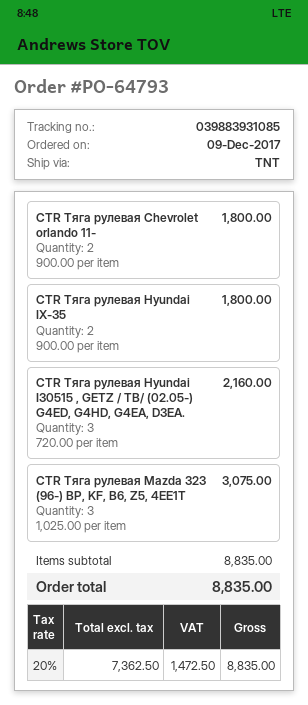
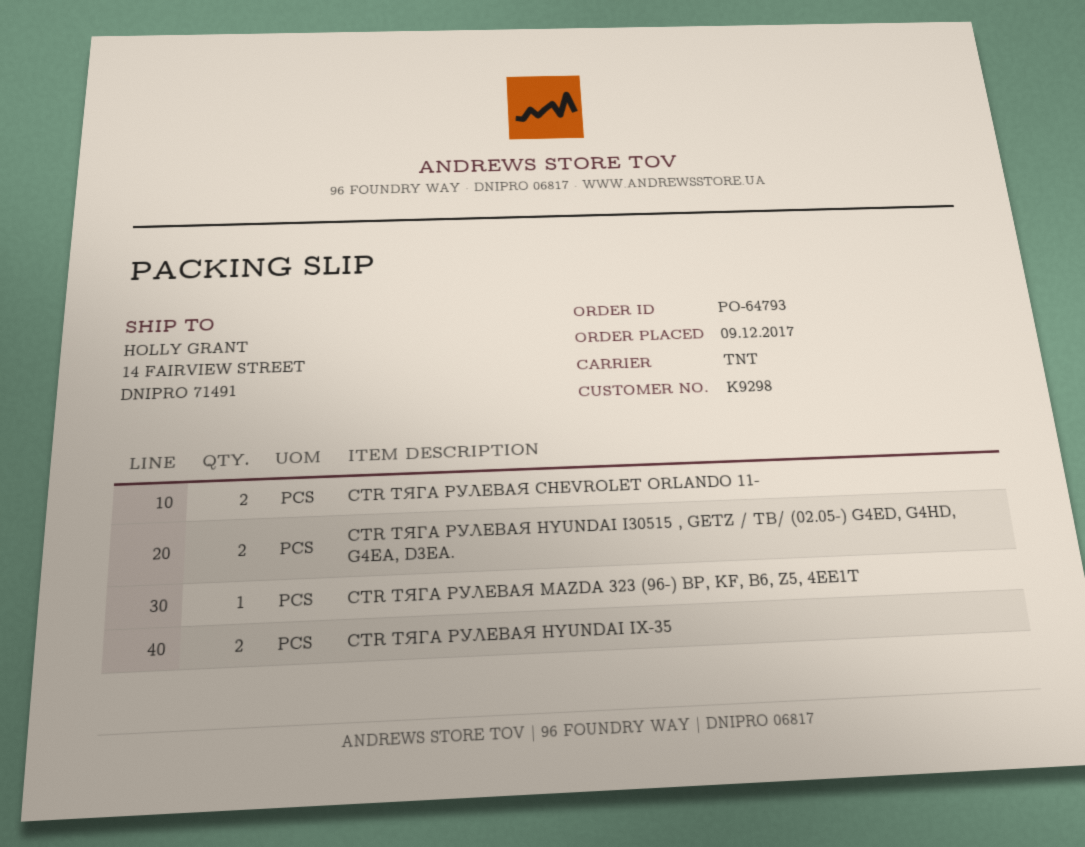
CTR Тяга рулевая Hyundai I30515 , GETZ / TB/ (02.05-) G4ED, G4HD, G4EA, D3EA.: 3 -> 2
CTR Тяга рулевая Mazda 323 (96-) BP, KF, B6, Z5, 4EE1T: 3 -> 1

